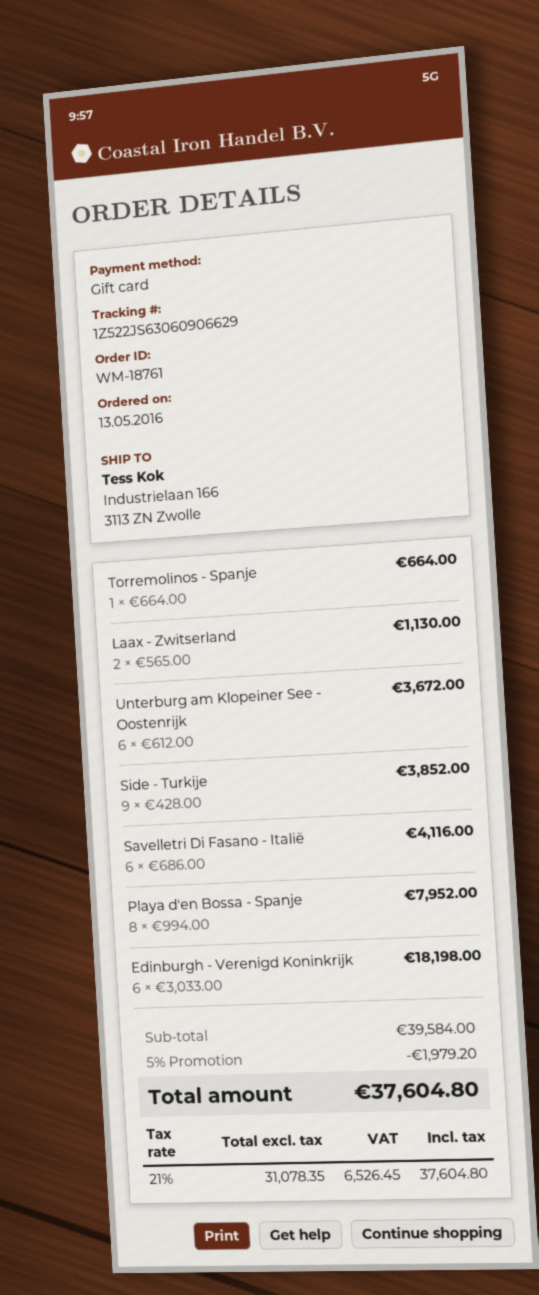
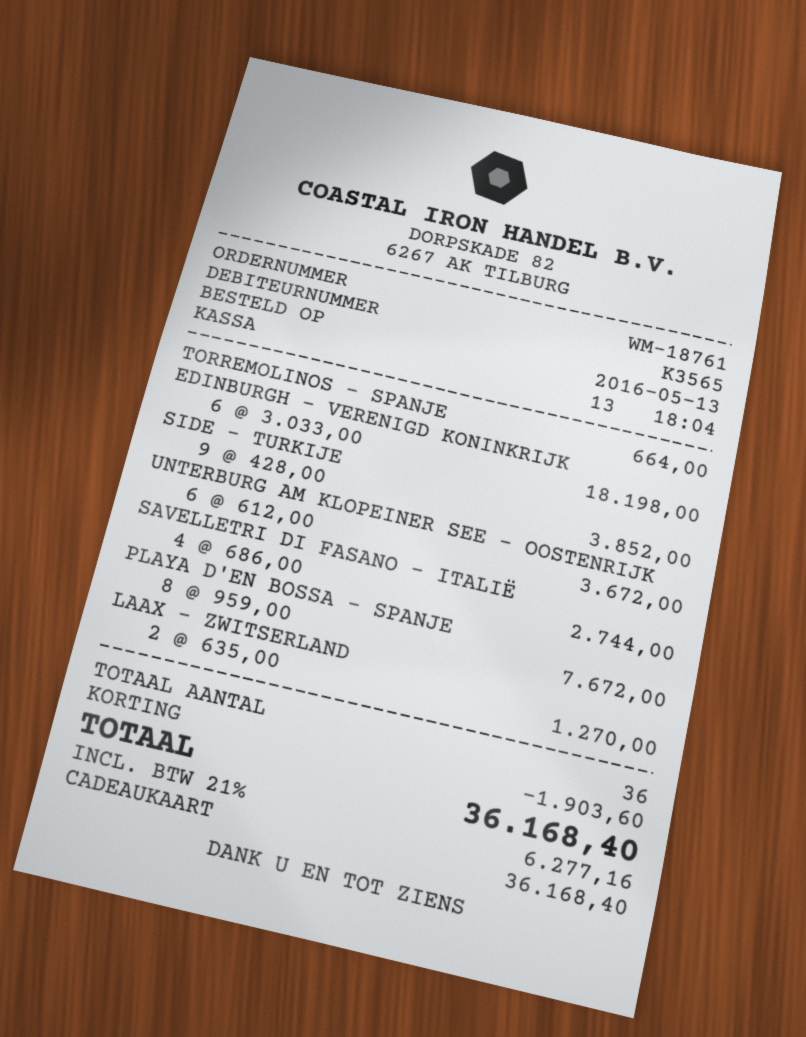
Laax - Zwitserland: 2 x 565.00 = 1130.00 -> 2 x 635.00 = 1270.00
Savelletri Di Fasano - Italië: 6 x 686.00 = 4116.00 -> 4 x 686.00 = 2744.00
Playa d'en Bossa - Spanje: 8 x 994.00 = 7952.00 -> 8 x 959.00 = 7672.00
discount: 1979.20 -> 1903.60
tax: 21% = 6526.45 -> 21% = 6277.16
total: 37604.80 -> 36168.40

